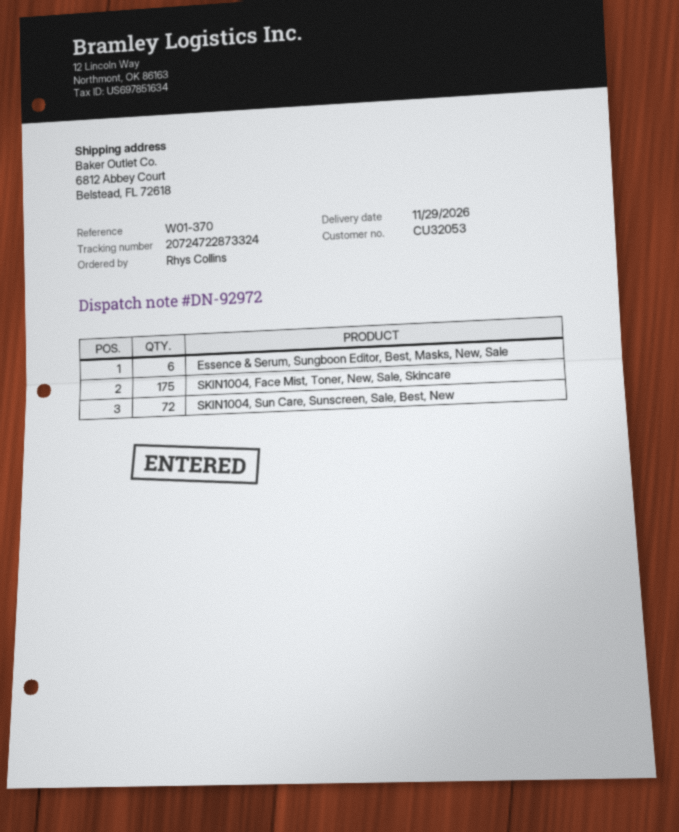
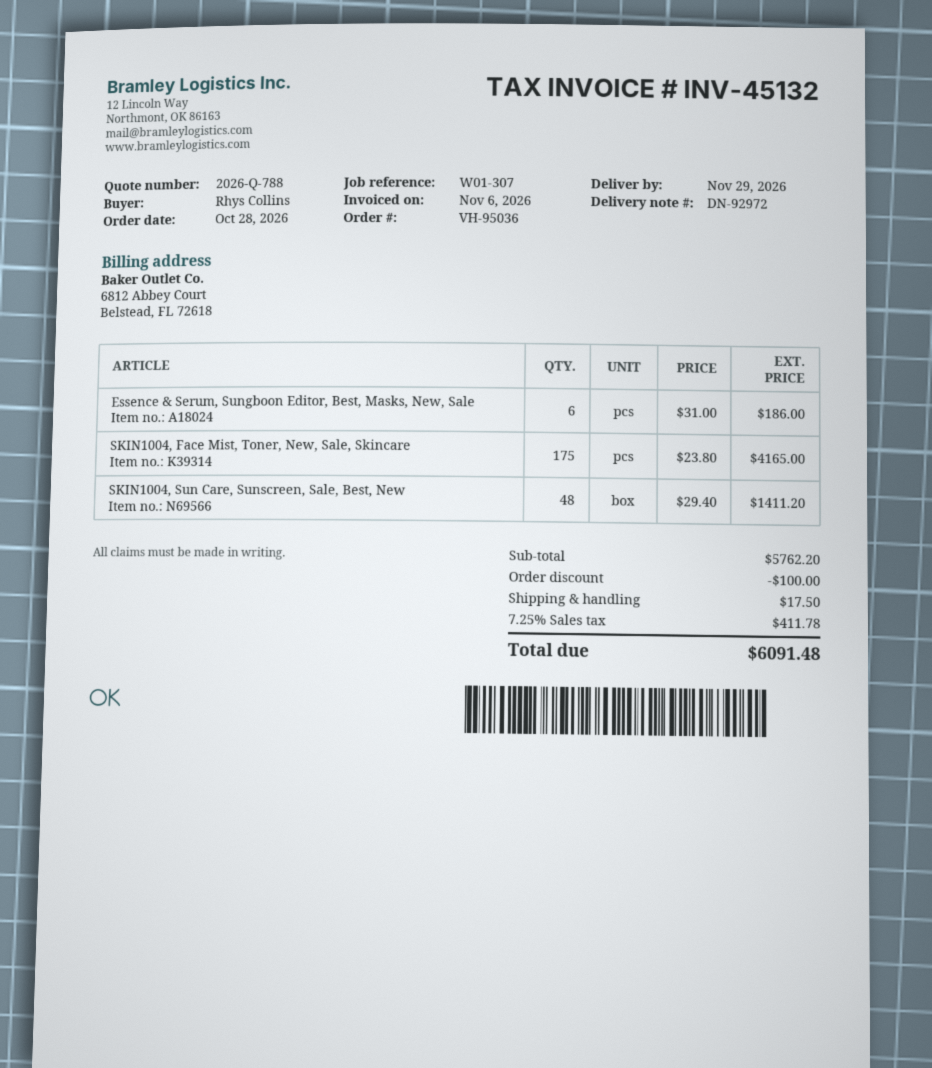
reference: W01-370 -> W01-307
SKIN1004, Sun Care, Sunscreen, Sale, Best, New: 72 -> 48

